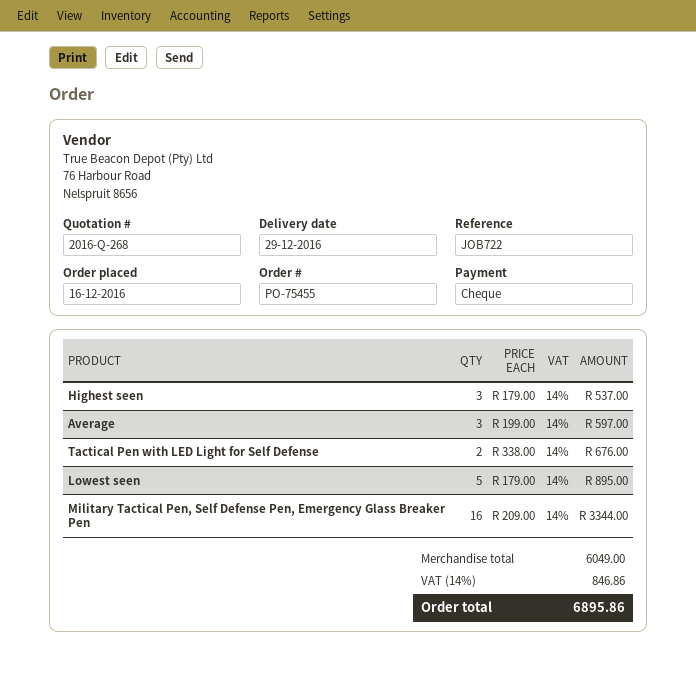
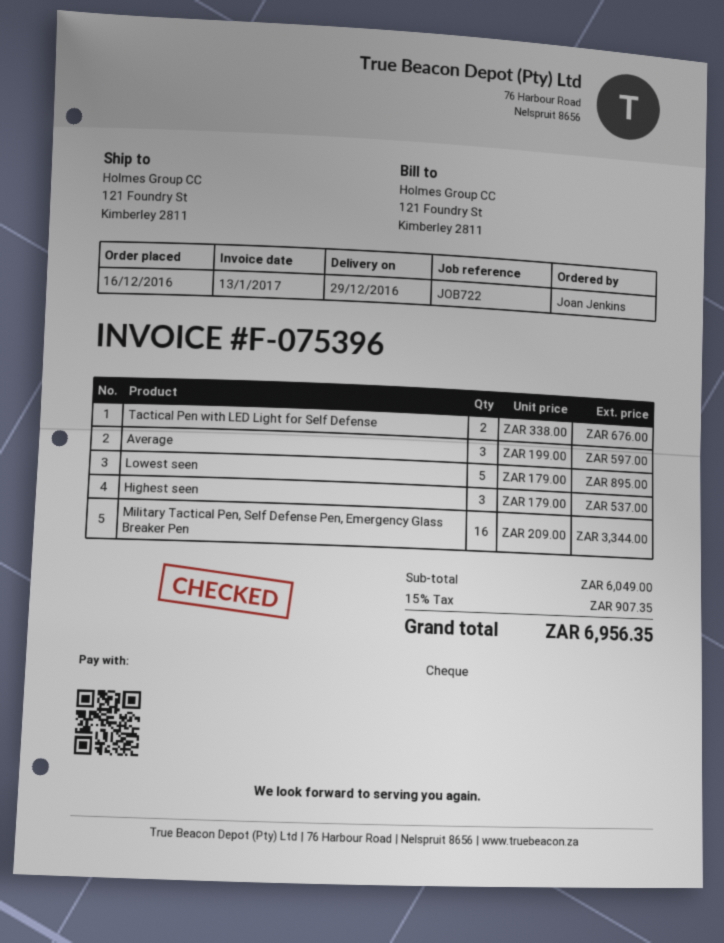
tax: 14% = 846.86 -> 15% = 907.35
total: 6895.86 -> 6956.35

